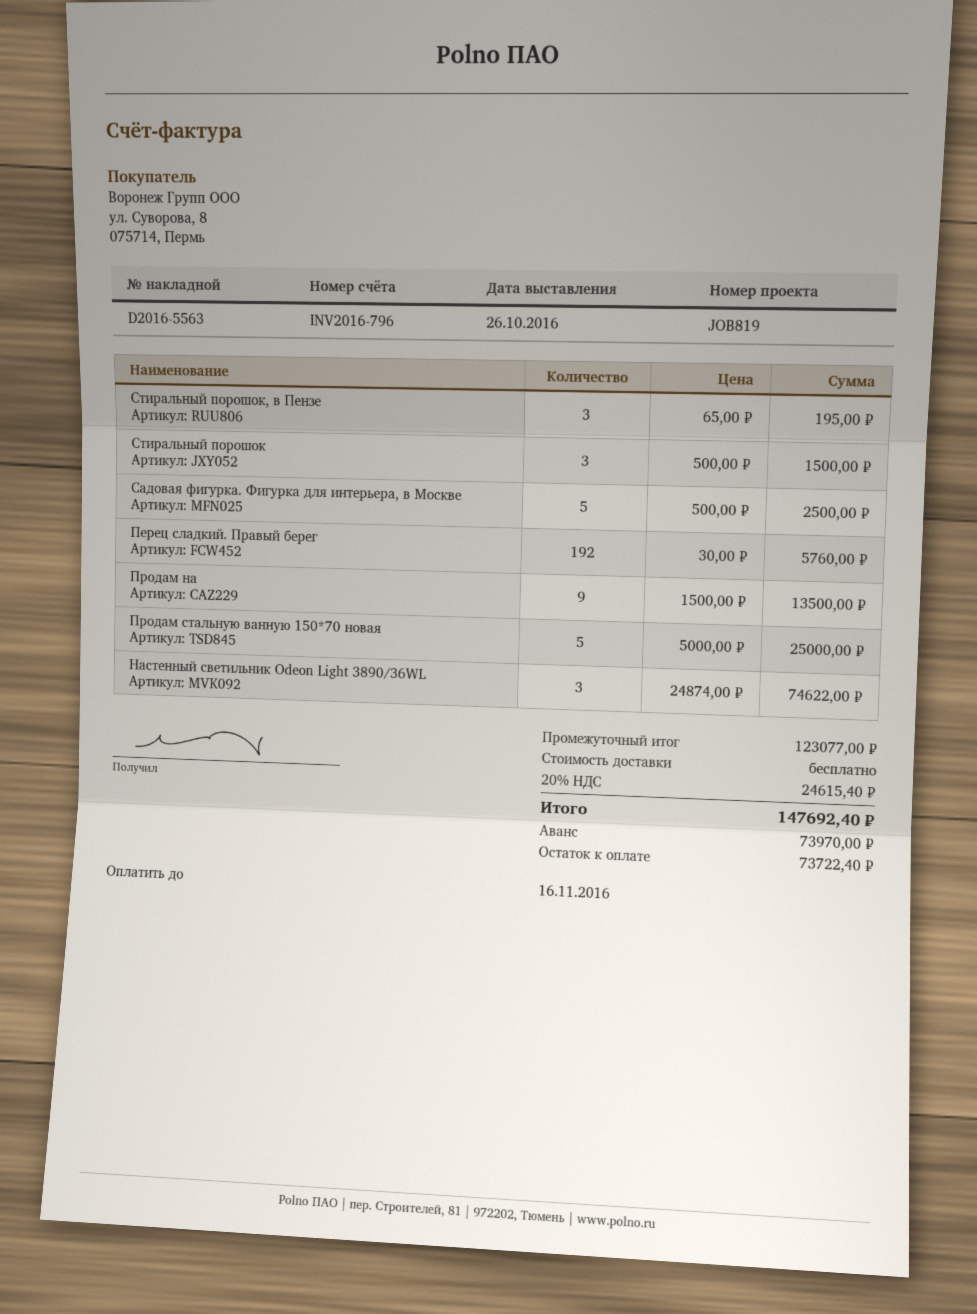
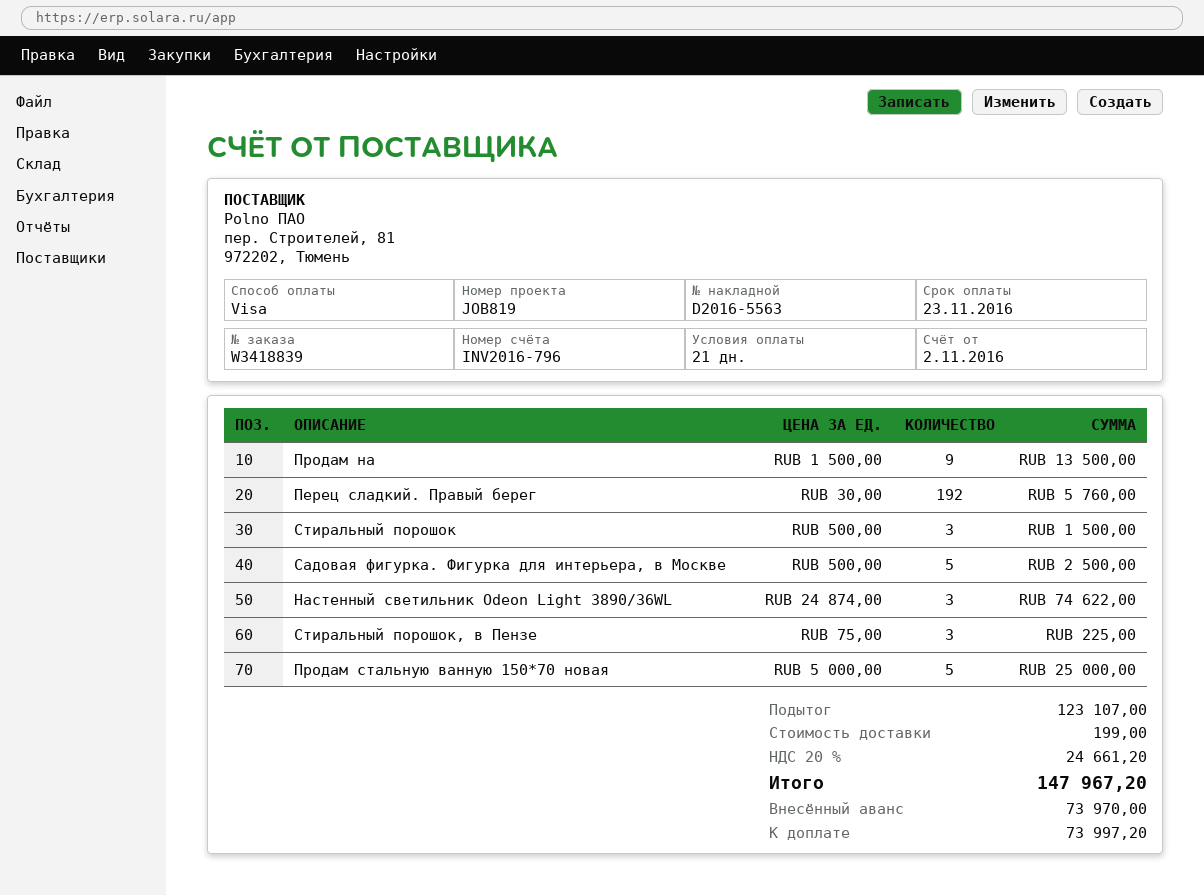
invoice date: 2016-10-26 -> 2016-11-02
due date: 2016-11-16 -> 2016-11-23
Стиральный порошок, в Пензе: 3 x 65.00 = 195.00 -> 3 x 75.00 = 225.00
subtotal: 123077.00 -> 123107.00
shipping: 0.00 -> 199.00
tax: 20% = 24615.40 -> 20% = 24661.20
total: 147692.40 -> 147967.20
balance: 73722.40 -> 73997.20

